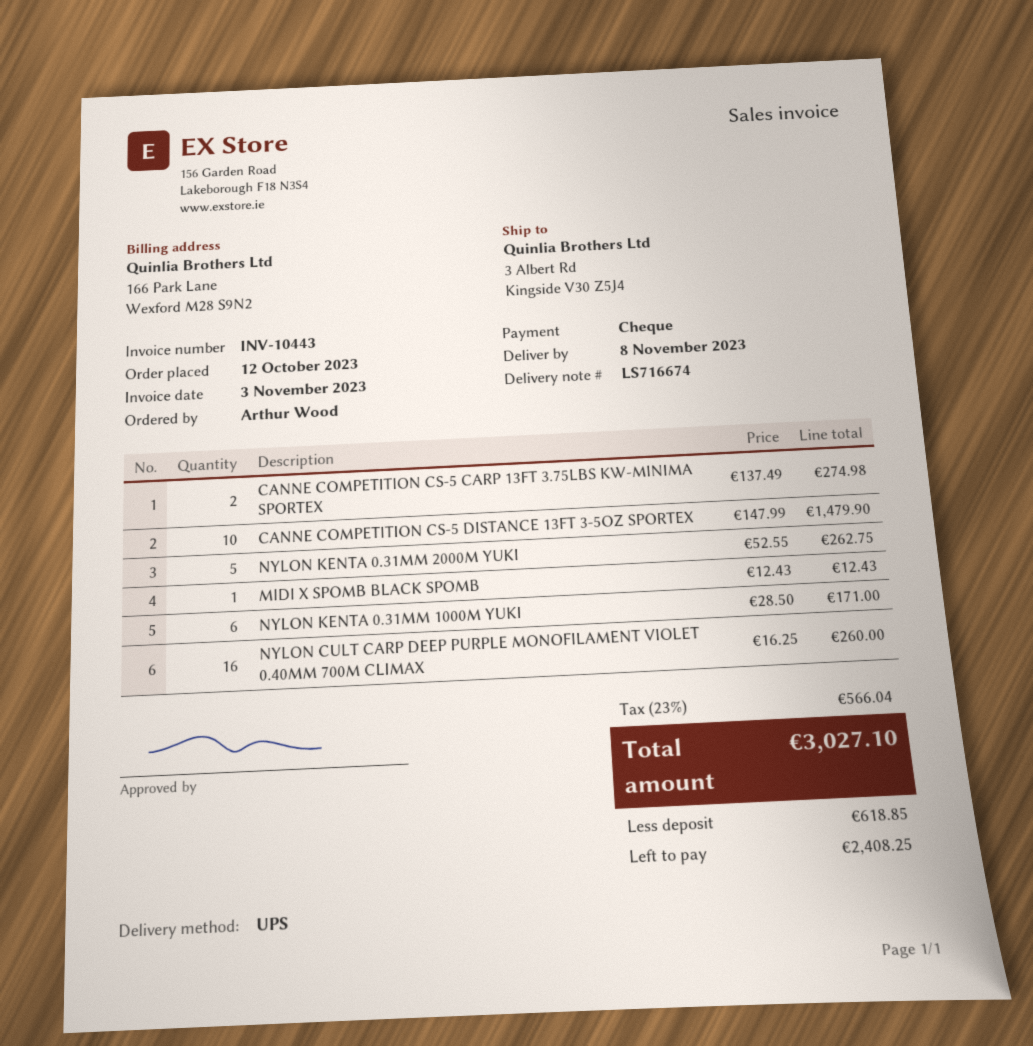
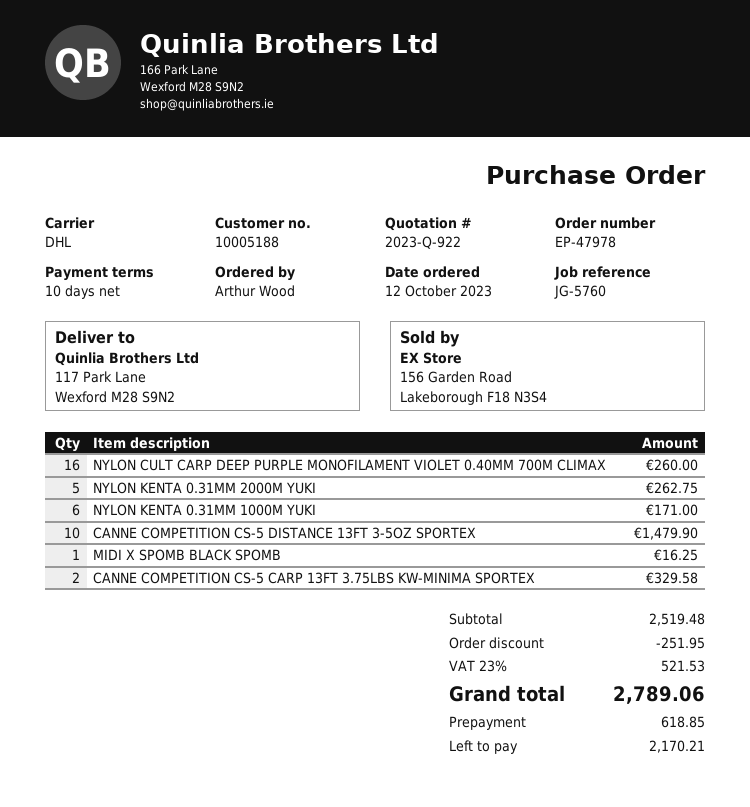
shipping method: UPS -> DHL
ship to: 3 Albert Rd, Kingside V30 Z5J4 -> 117 Park Lane, Wexford M28 S9N2
CANNE COMPETITION CS-5 CARP 13FT 3.75LBS KW-MINIMA SPORTEX: 2 for 274.98 -> 2 for 329.58
MIDI X SPOMB BLACK SPOMB: 1 for 12.43 -> 1 for 16.25
discount: none -> 251.95
tax: 23% = 566.04 -> 23% = 521.53
total: 3027.10 -> 2789.06
balance: 2408.25 -> 2170.21

